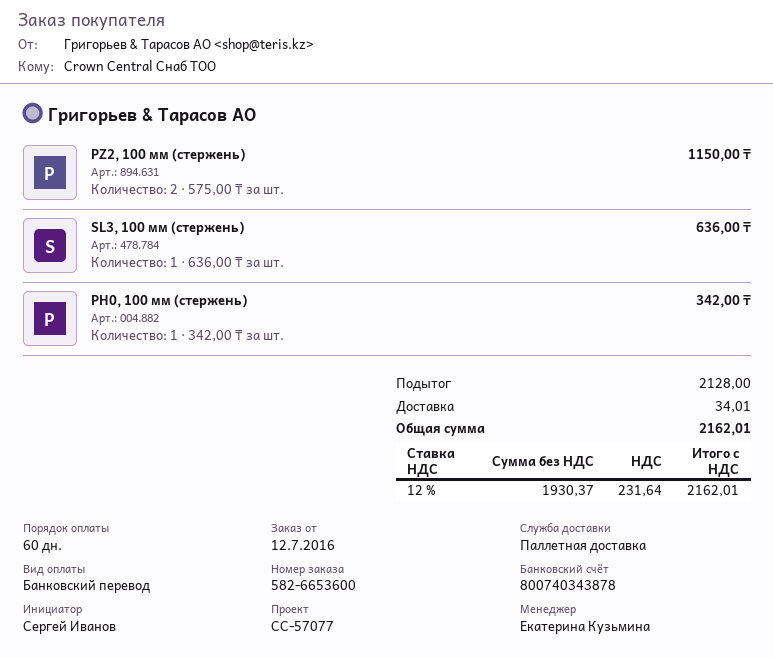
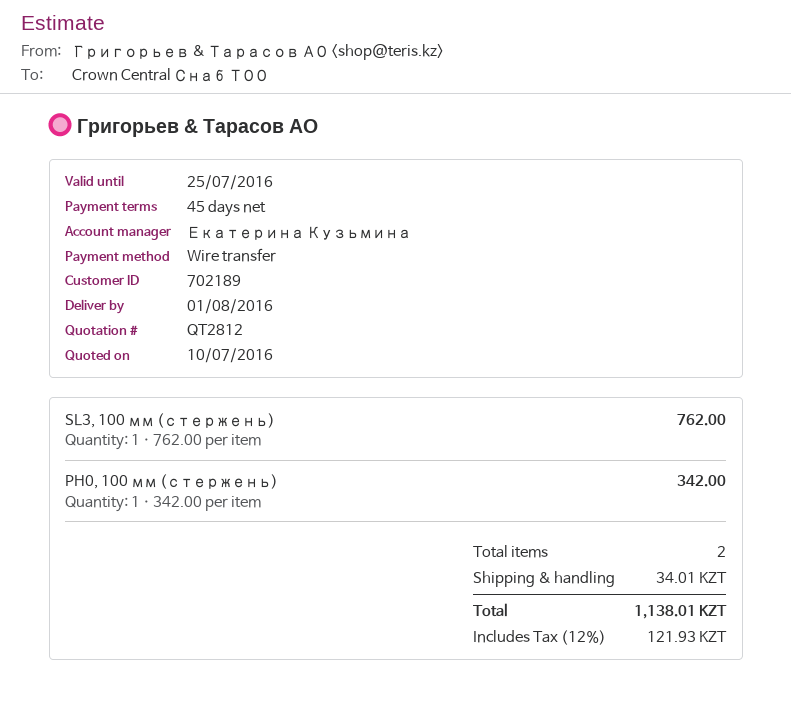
payment terms: 60 days -> 45 days
PZ2, 100 мм (стержень): 2 x 575.00 = 1150.00 -> none
SL3, 100 мм (стержень): 1 x 636.00 = 636.00 -> 1 x 762.00 = 762.00
tax: 12% = 231.64 -> 12% = 121.93
total: 2162.01 -> 1138.01

